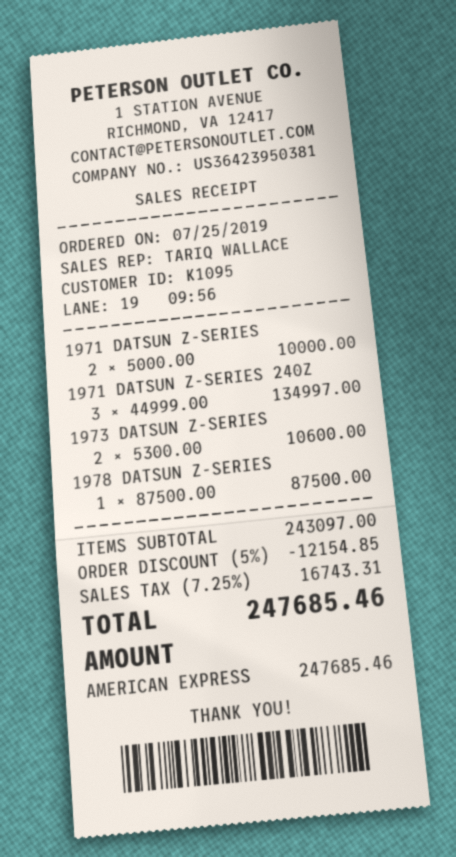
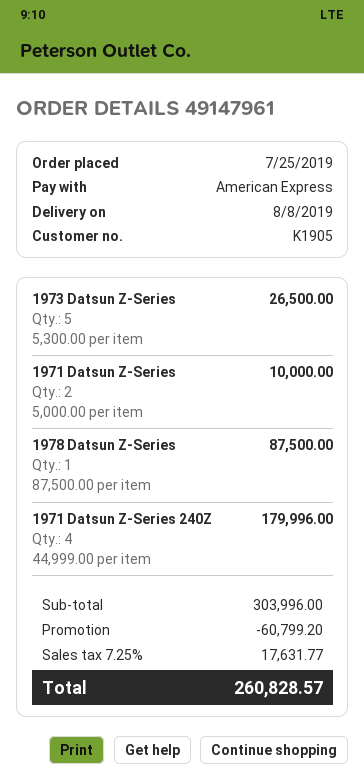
customer number: K1095 -> K1905
1971 DATSUN Z-SERIES 240Z: 3 x 44999.00 = 134997.00 -> 4 x 44999.00 = 179996.00
1973 DATSUN Z-SERIES: 2 x 5300.00 = 10600.00 -> 5 x 5300.00 = 26500.00
subtotal: 243097.00 -> 303996.00
discount: 12154.85 -> 60799.20
tax: 7.25% = 16743.31 -> 7.25% = 17631.77
total: 247685.46 -> 260828.57

